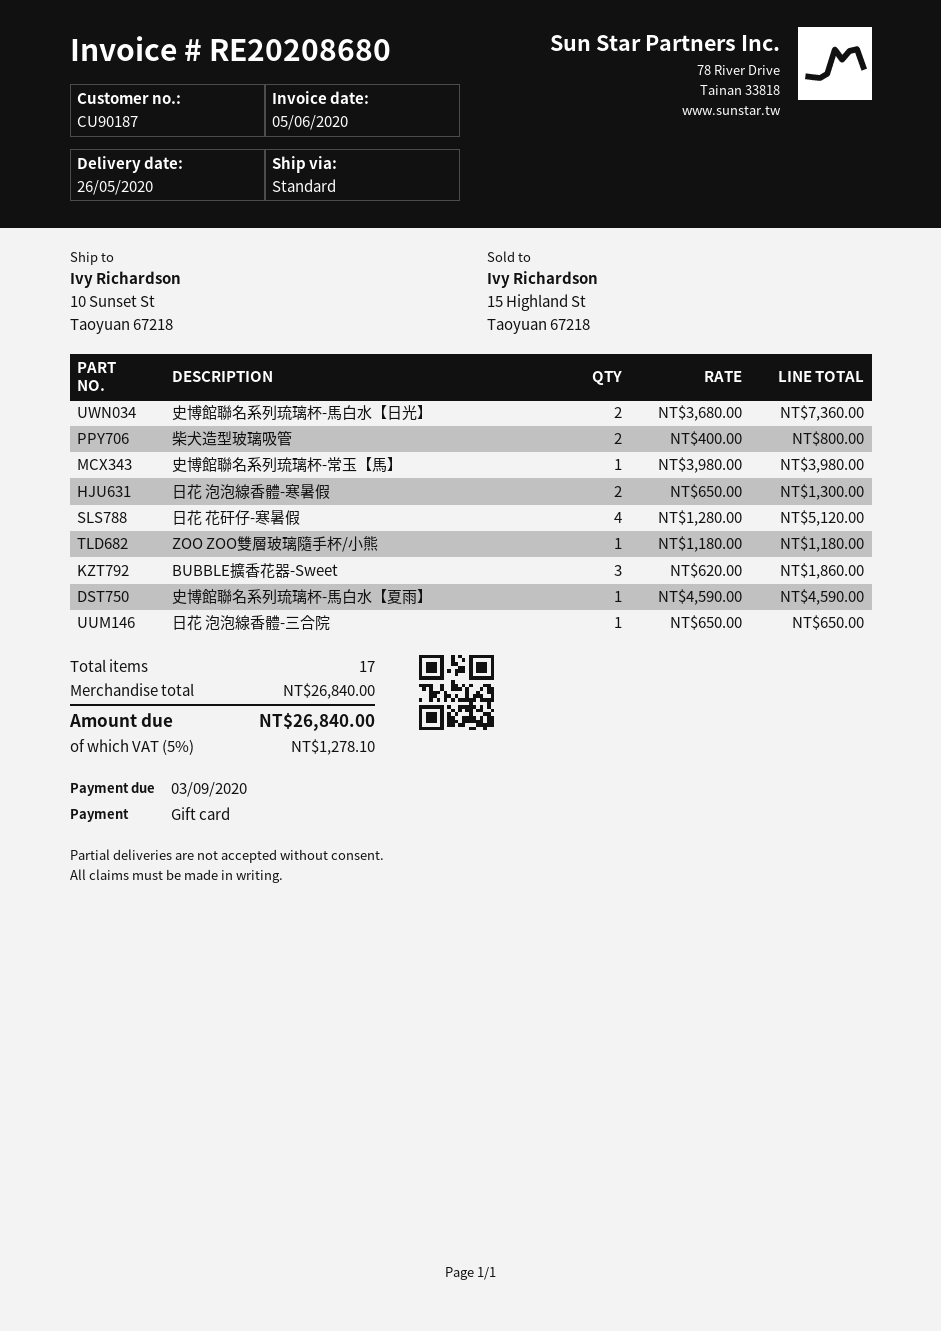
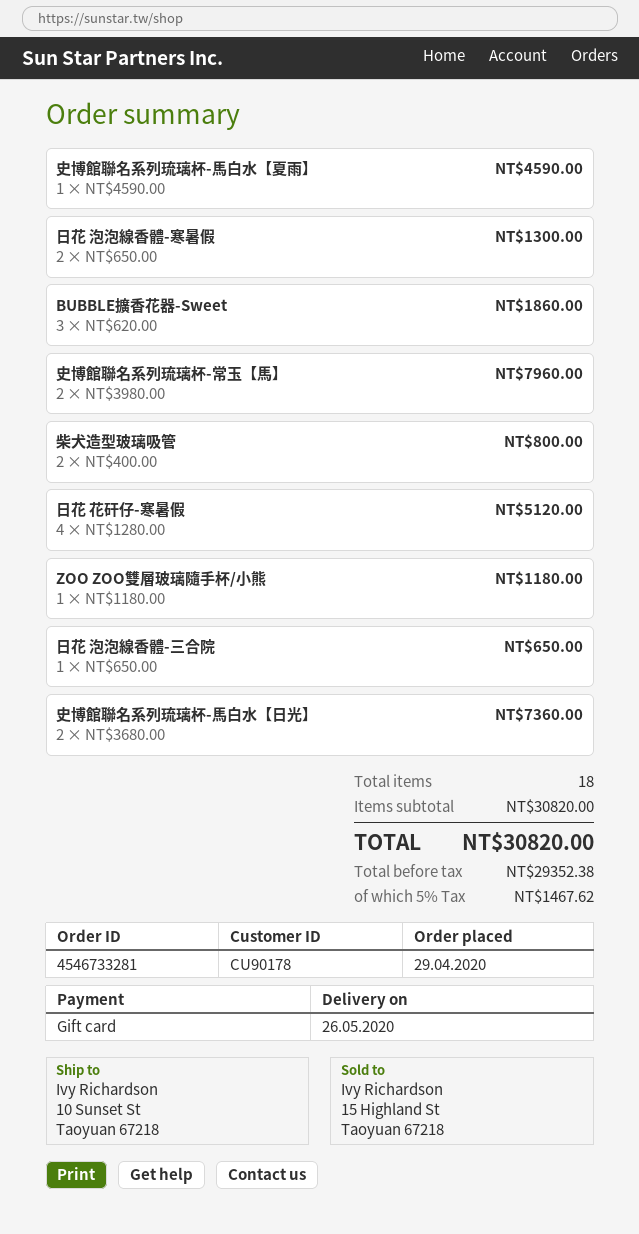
customer number: CU90187 -> CU90178
史博館聯名系列琉璃杯-常玉【馬】: 1 x 3980.00 = 3980.00 -> 2 x 3980.00 = 7960.00
total quantity: 17 -> 18
subtotal: 26840.00 -> 30820.00
tax: 5% = 1278.10 -> 5% = 1467.62
total: 26840.00 -> 30820.00

